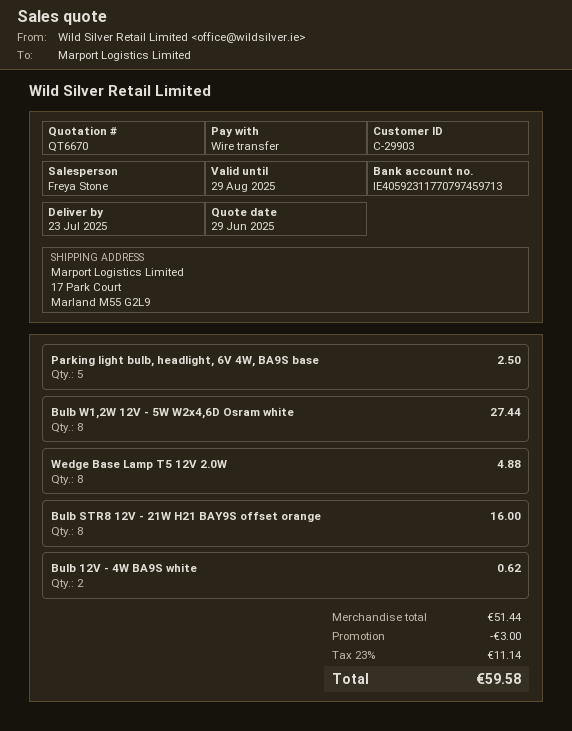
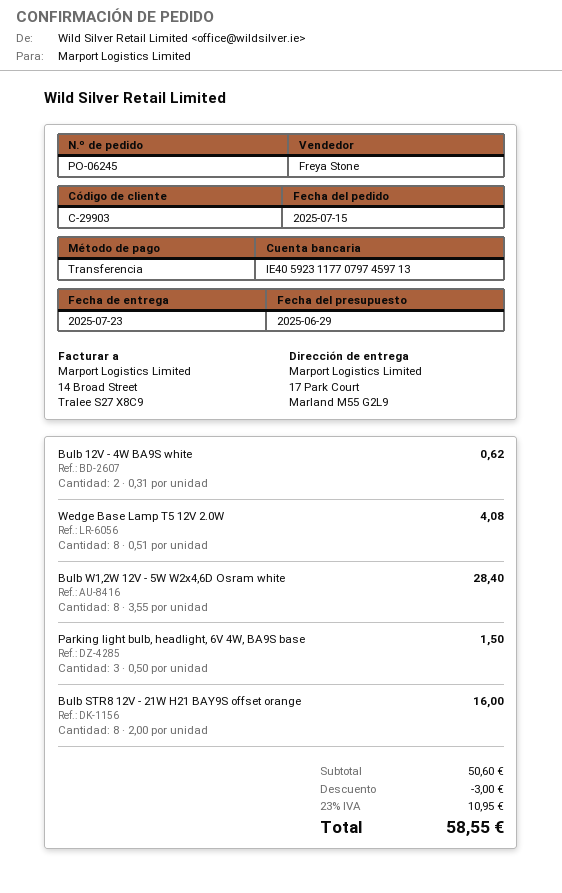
Parking light bulb, headlight, 6V 4W, BA9S base: 5 for 2.50 -> 3 for 1.50
Bulb W1,2W 12V - 5W W2x4,6D Osram white: 8 for 27.44 -> 8 for 28.40
Wedge Base Lamp T5 12V 2.0W: 8 for 4.88 -> 8 for 4.08
subtotal: 51.44 -> 50.60
tax: 23% = 11.14 -> 23% = 10.95
total: 59.58 -> 58.55

